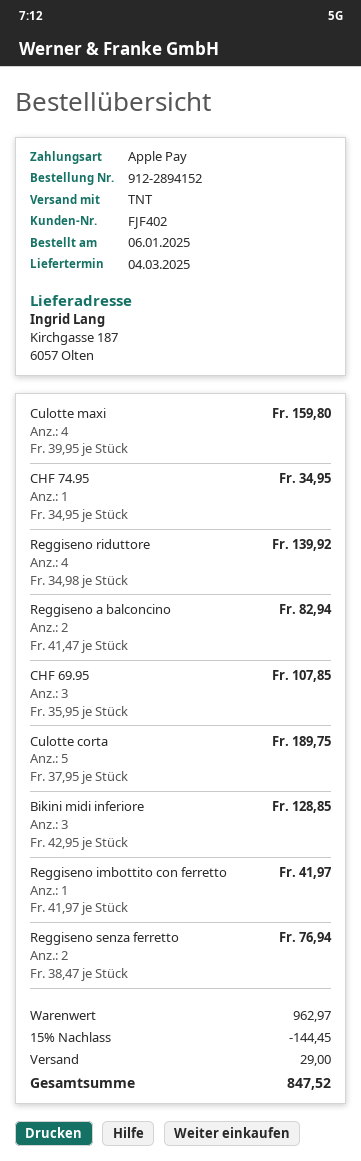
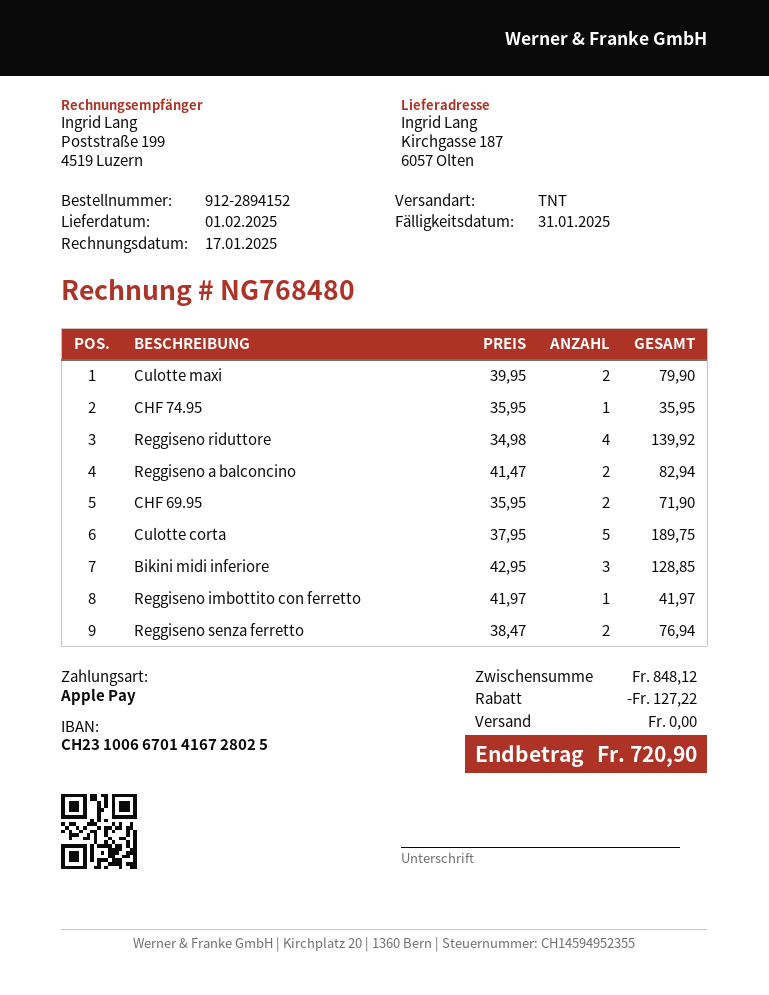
delivery date: 2025-03-04 -> 2025-02-01
Culotte maxi: 4 x 39.95 = 159.80 -> 2 x 39.95 = 79.90
CHF 74.95: 1 x 34.95 = 34.95 -> 1 x 35.95 = 35.95
CHF 69.95: 3 x 35.95 = 107.85 -> 2 x 35.95 = 71.90
subtotal: 962.97 -> 848.12
discount: 144.45 -> 127.22
shipping: 29.00 -> 0.00
total: 847.52 -> 720.90

